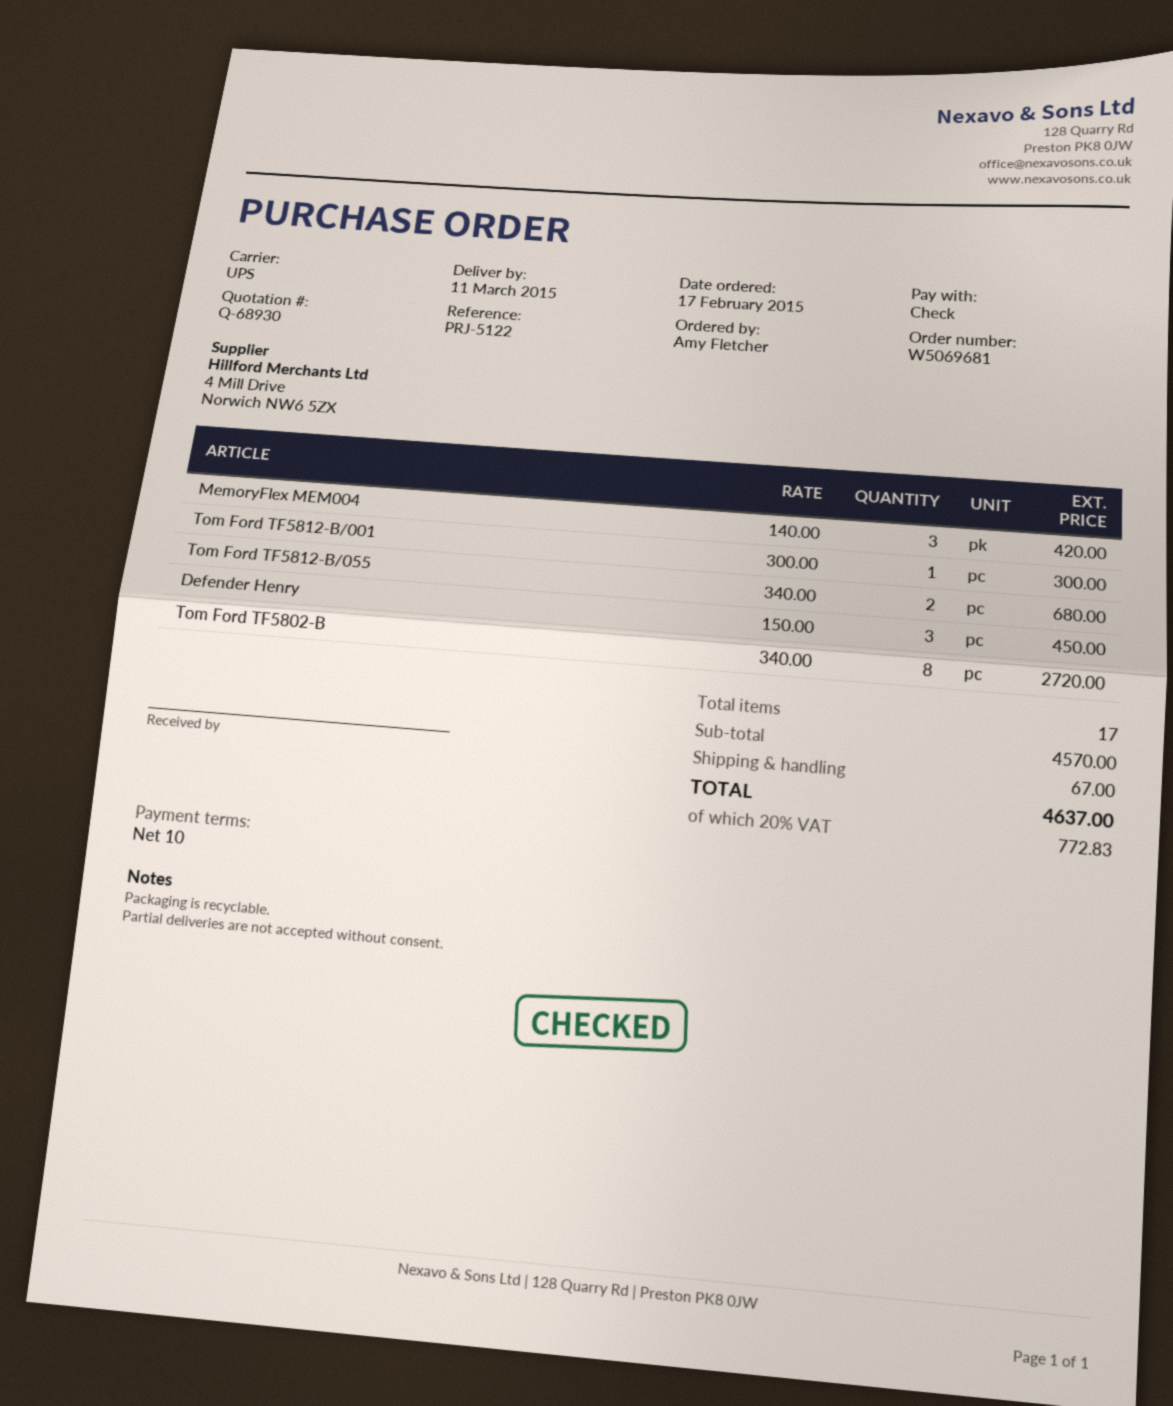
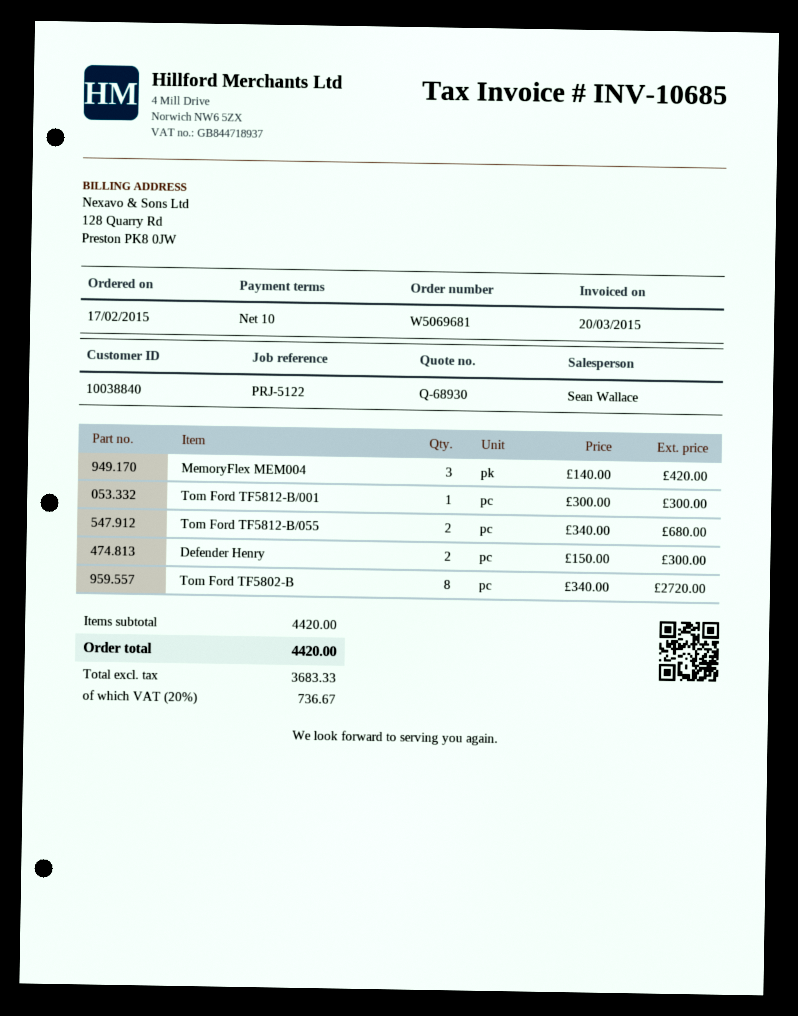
Defender Henry: 3 x 150.00 = 450.00 -> 2 x 150.00 = 300.00
subtotal: 4570.00 -> 4420.00
shipping: 67.00 -> none
tax: 20% = 772.83 -> 20% = 736.67
total: 4637.00 -> 4420.00

